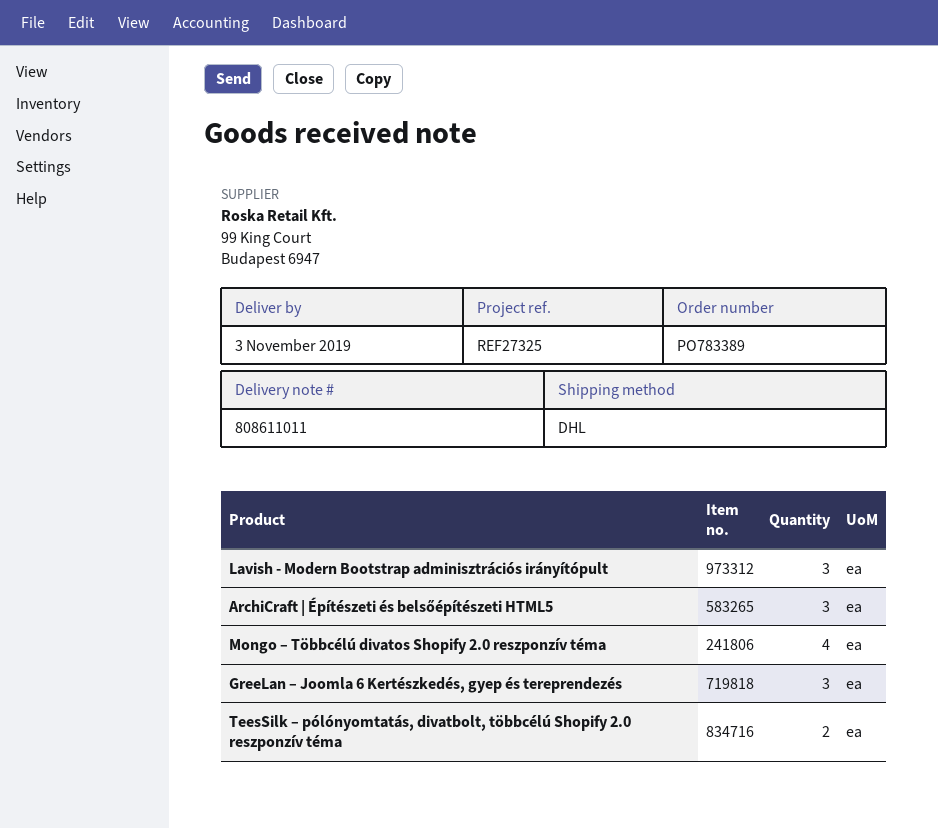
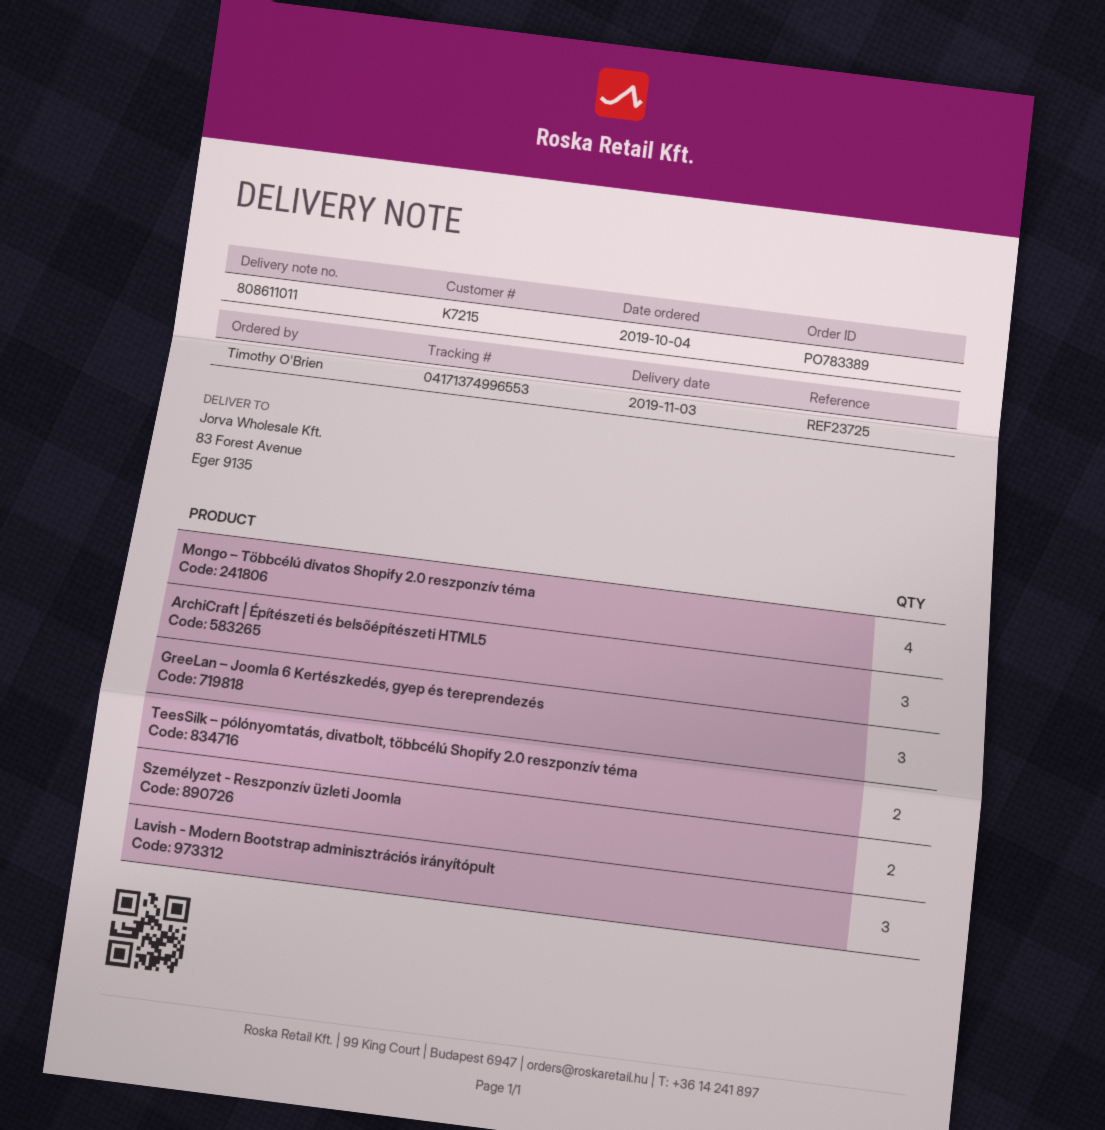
reference: REF27325 -> REF23725
Személyzet - Reszponzív üzleti Joomla: none -> 2

